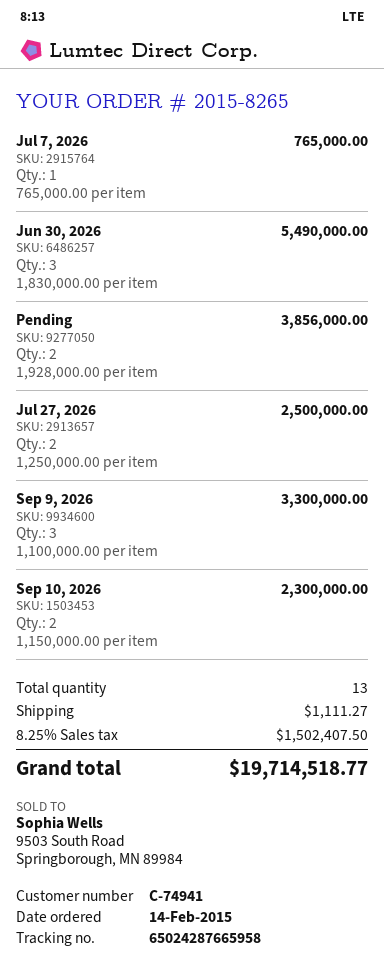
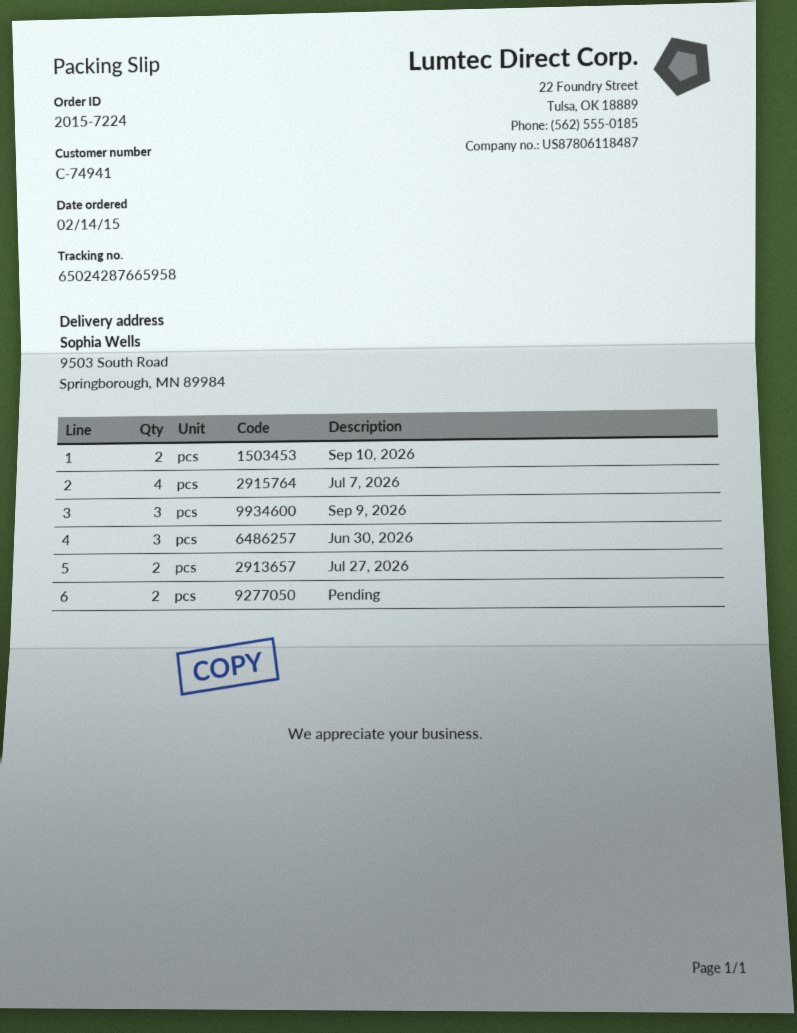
order number: 2015-8265 -> 2015-7224
Jul 7, 2026: 1 -> 4

